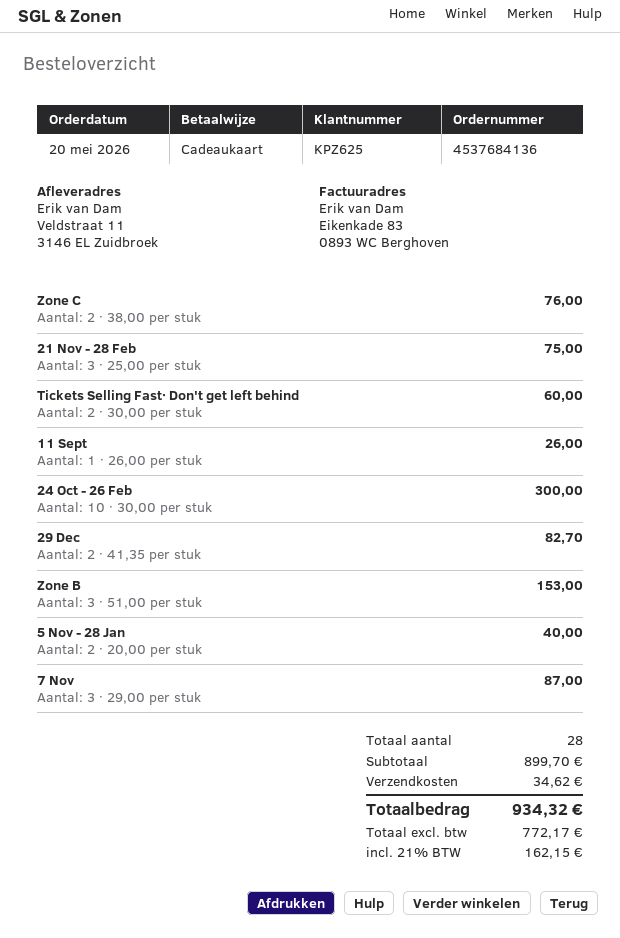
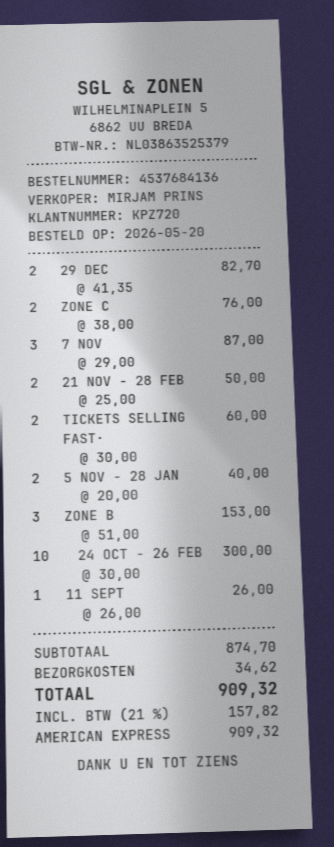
customer number: KPZ625 -> KPZ720
payment method: gift card -> American Express
21 Nov - 28 Feb: 3 x 25.00 = 75.00 -> 2 x 25.00 = 50.00
subtotal: 899.70 -> 874.70
tax: 21% = 162.15 -> 21% = 157.82
total: 934.32 -> 909.32

